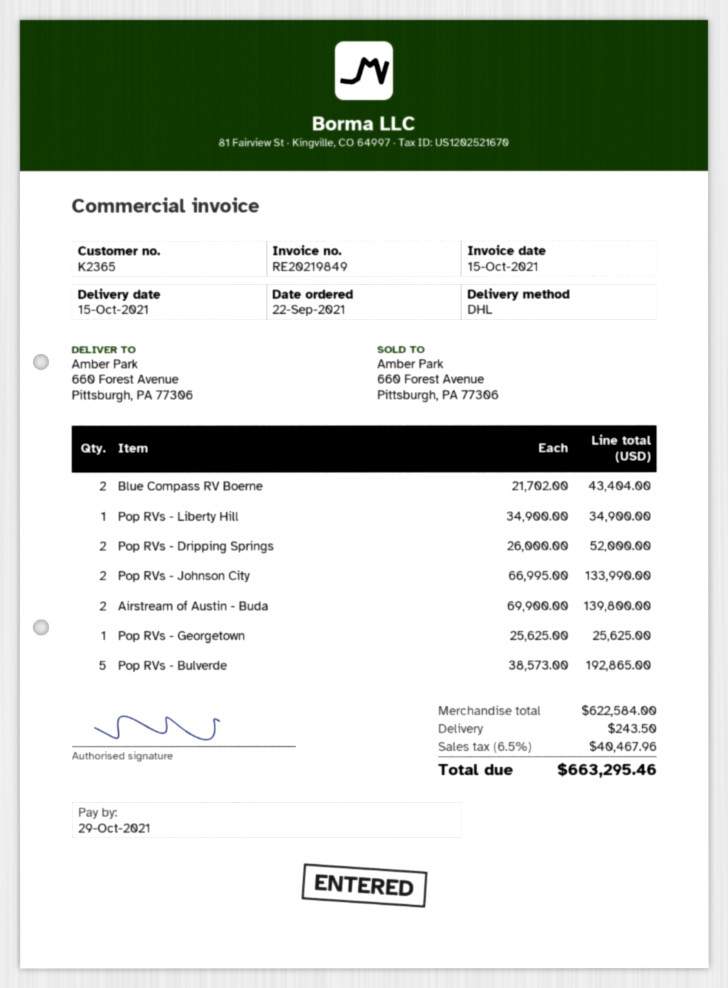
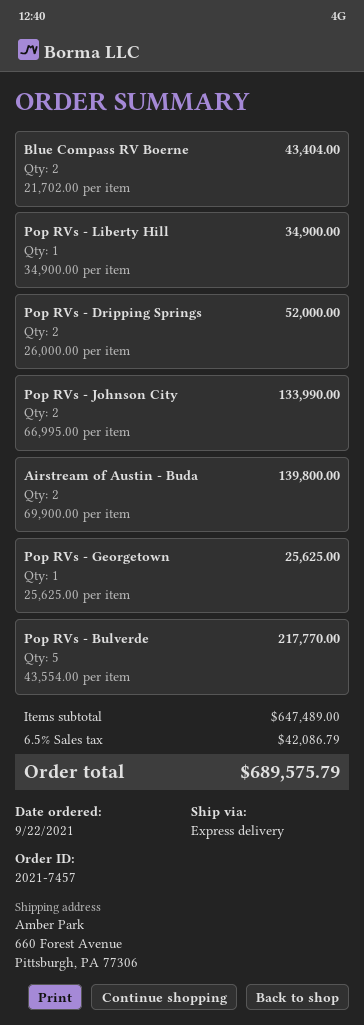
shipping method: DHL -> express
Pop RVs - Bulverde: 5 x 38573.00 = 192865.00 -> 5 x 43554.00 = 217770.00
subtotal: 622584.00 -> 647489.00
shipping: 243.50 -> none
tax: 6.5% = 40467.96 -> 6.5% = 42086.79
total: 663295.46 -> 689575.79

